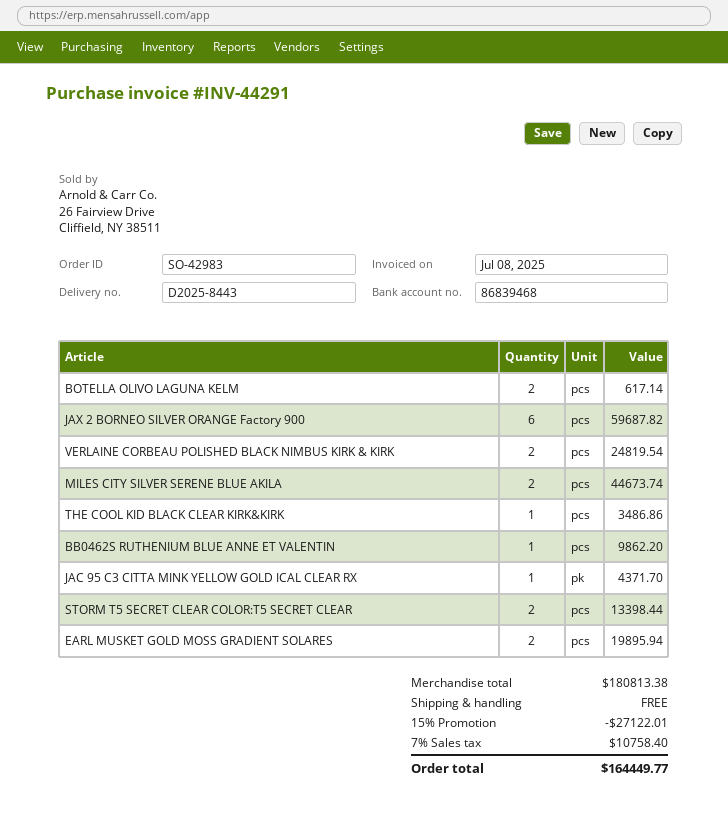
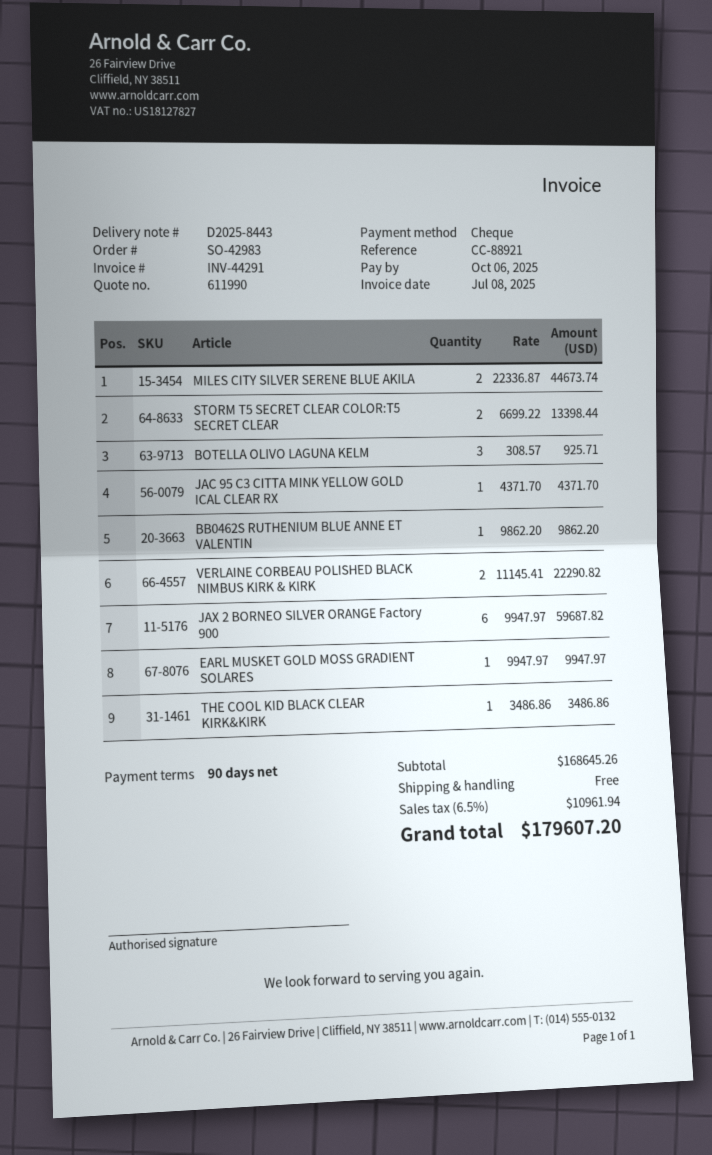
BOTELLA OLIVO LAGUNA KELM: 2 for 617.14 -> 3 for 925.71
VERLAINE CORBEAU POLISHED BLACK NIMBUS KIRK & KIRK: 2 for 24819.54 -> 2 for 22290.82
EARL MUSKET GOLD MOSS GRADIENT SOLARES: 2 for 19895.94 -> 1 for 9947.97
subtotal: 180813.38 -> 168645.26
discount: 15% = 27122.01 -> none
tax: 7% = 10758.40 -> 6.5% = 10961.94
total: 164449.77 -> 179607.20

